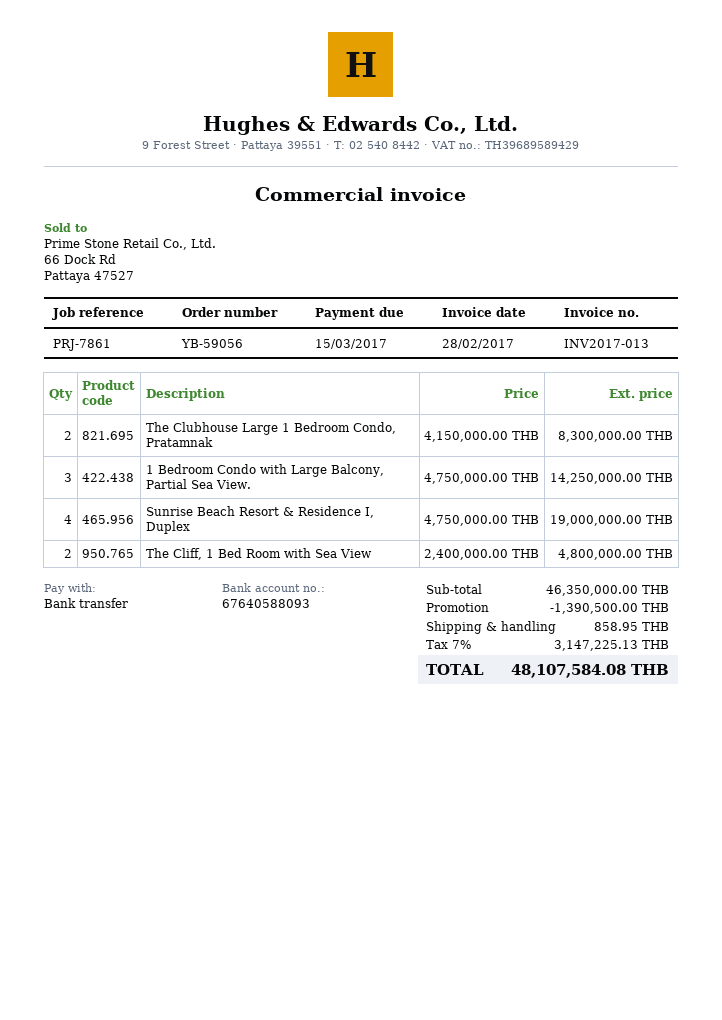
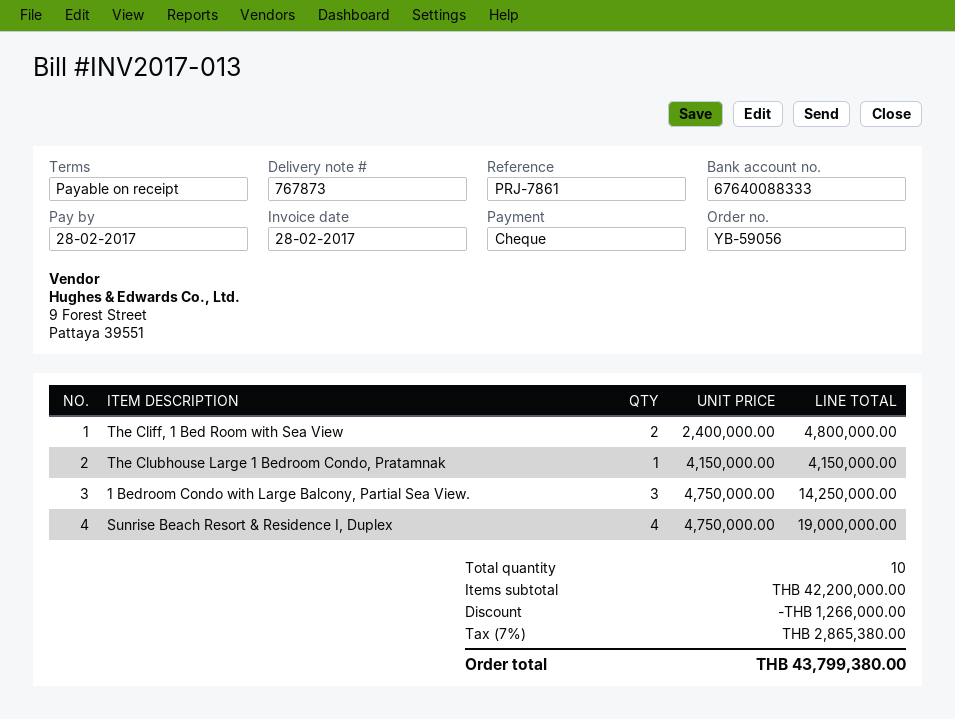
due date: 2017-03-15 -> 2017-02-28
payment method: bank transfer -> cheque
bank account: 67640588093 -> 67640088333
The Clubhouse Large 1 Bedroom Condo, Pratamnak: 2 x 4150000.00 = 8300000.00 -> 1 x 4150000.00 = 4150000.00
subtotal: 46350000.00 -> 42200000.00
discount: 1390500.00 -> 1266000.00
shipping: 858.95 -> none
tax: 7% = 3147225.13 -> 7% = 2865380.00
total: 48107584.08 -> 43799380.00

